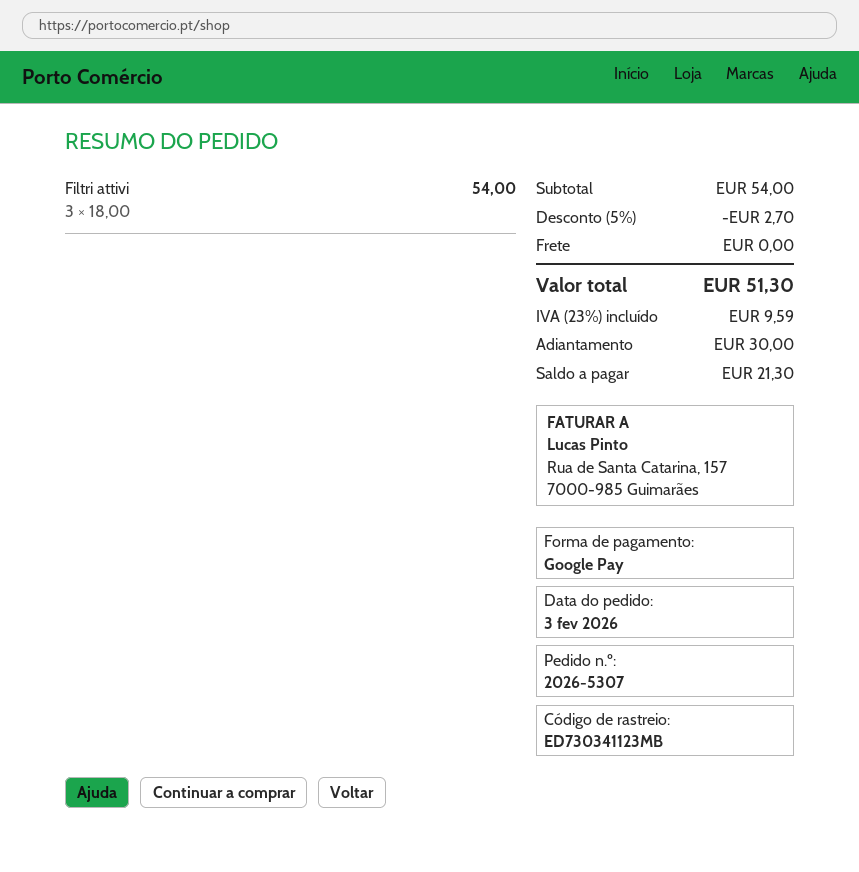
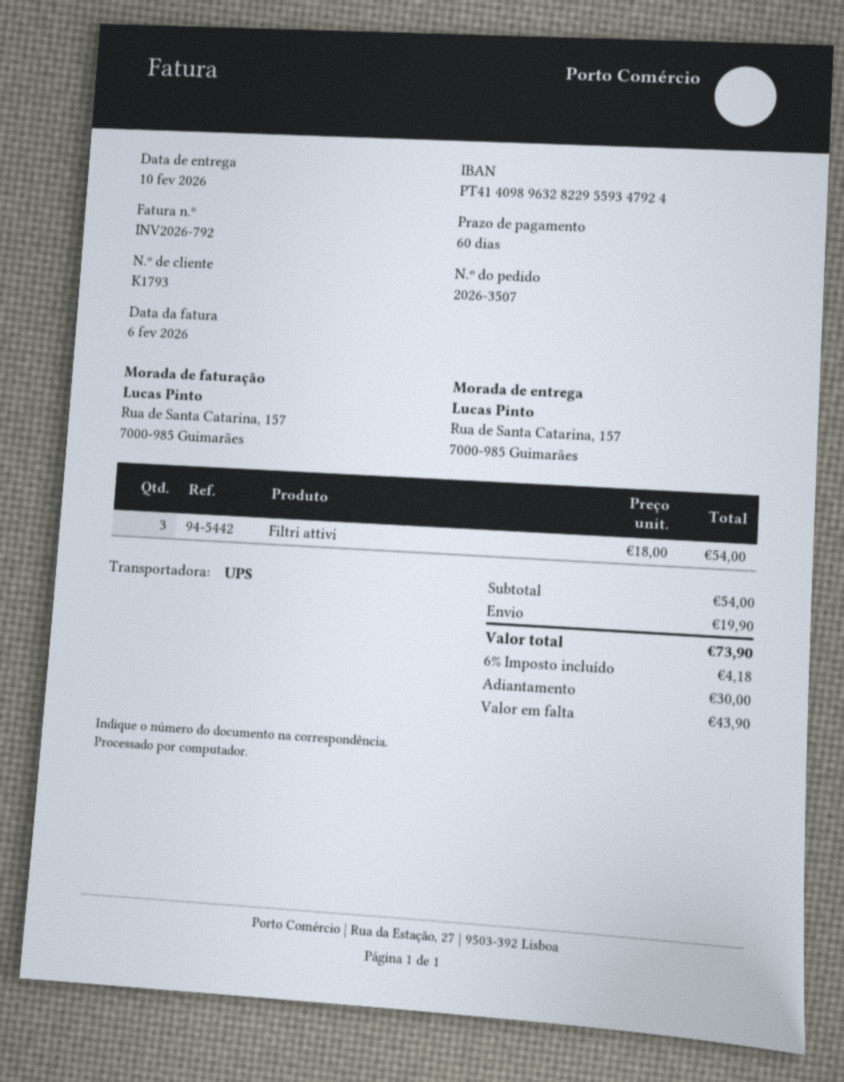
order number: 2026-5307 -> 2026-3507
discount: 5% = 2.70 -> none
shipping: 0.00 -> 19.90
tax: 23% = 9.59 -> 6% = 4.18
total: 51.30 -> 73.90
balance: 21.30 -> 43.90

